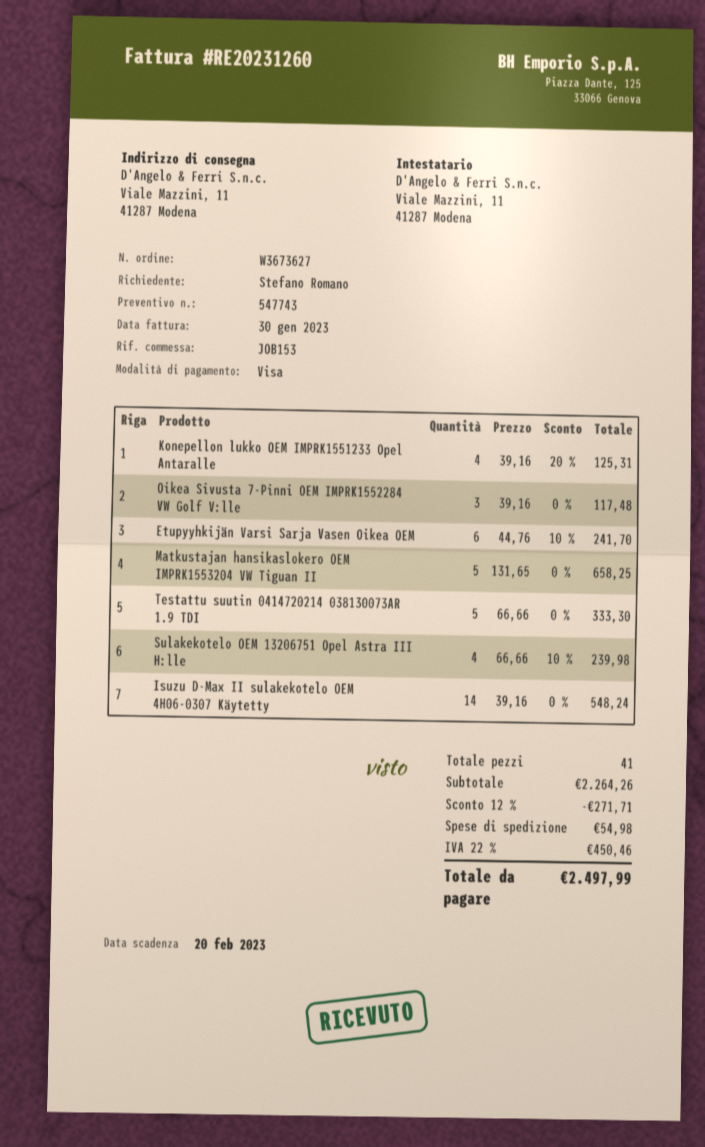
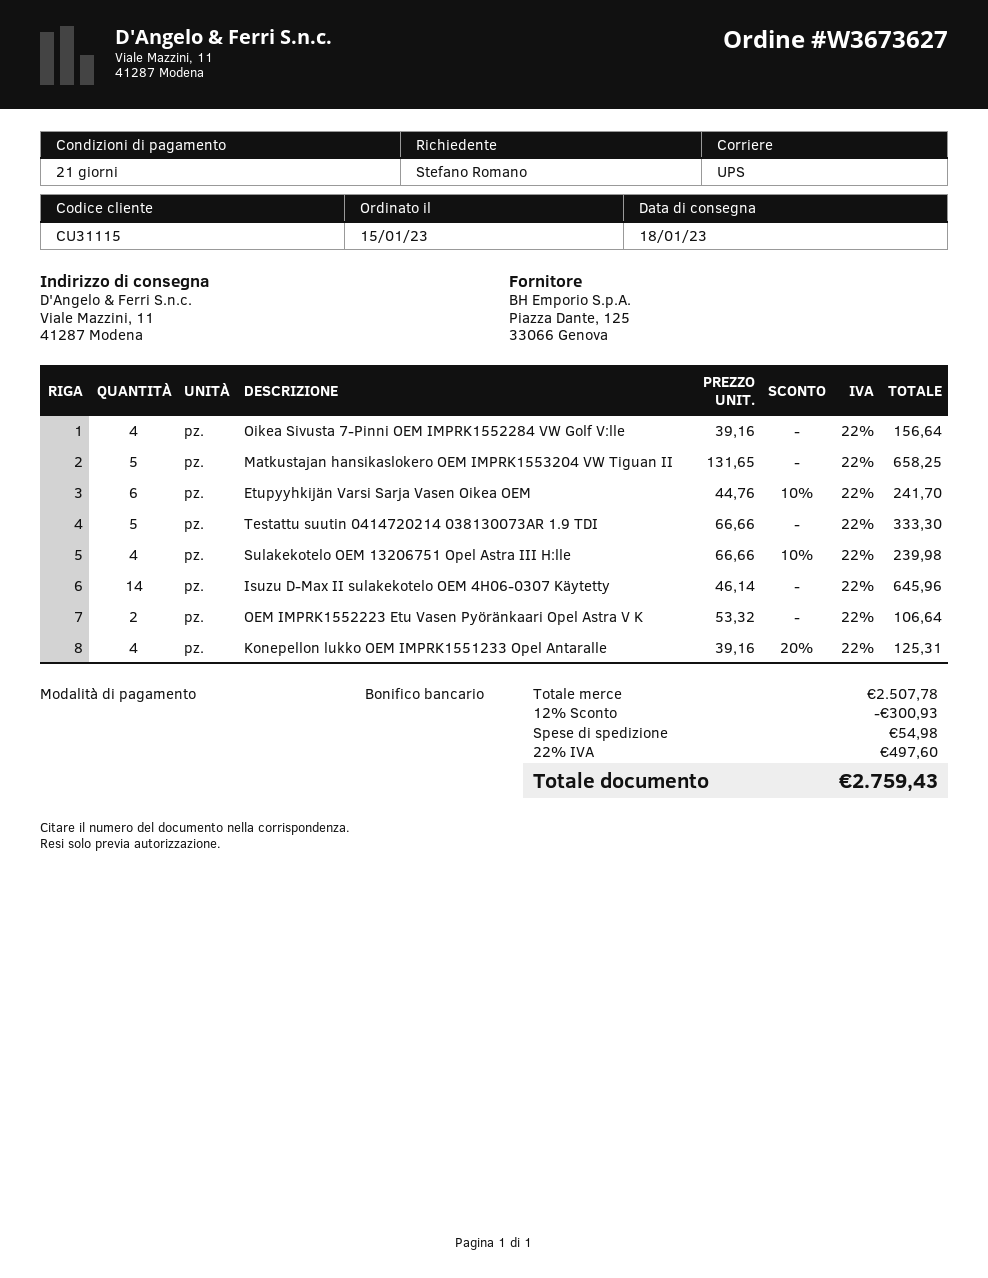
payment method: Visa -> bank transfer
Oikea Sivusta 7-Pinni OEM IMPRK1552284 VW Golf V:lle: 3 x 39.16 = 117.48 -> 4 x 39.16 = 156.64
Isuzu D-Max II sulakekotelo OEM 4H06-0307 Käytetty: 14 x 39.16 = 548.24 -> 14 x 46.14 = 645.96
OEM IMPRK1552223 Etu Vasen Pyöränkaari Opel Astra V K: none -> 2 x 53.32 = 106.64
subtotal: 2264.26 -> 2507.78
discount: 12% = 271.71 -> 12% = 300.93
tax: 22% = 450.46 -> 22% = 497.60
total: 2497.99 -> 2759.43

